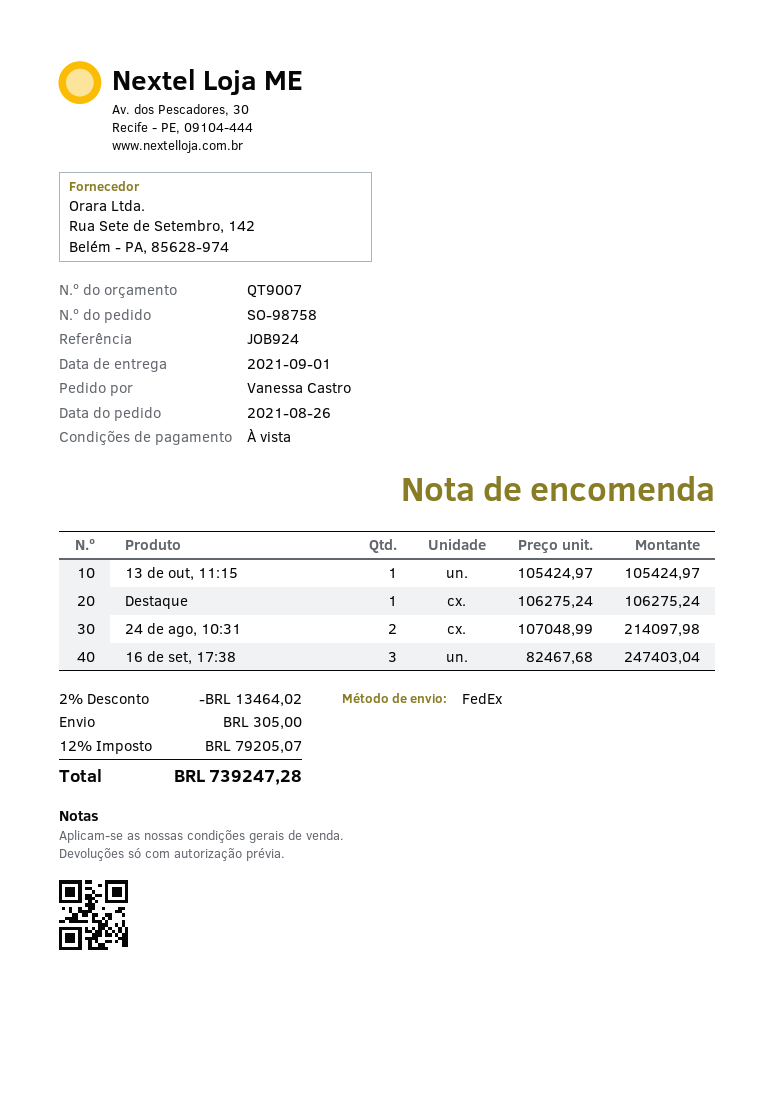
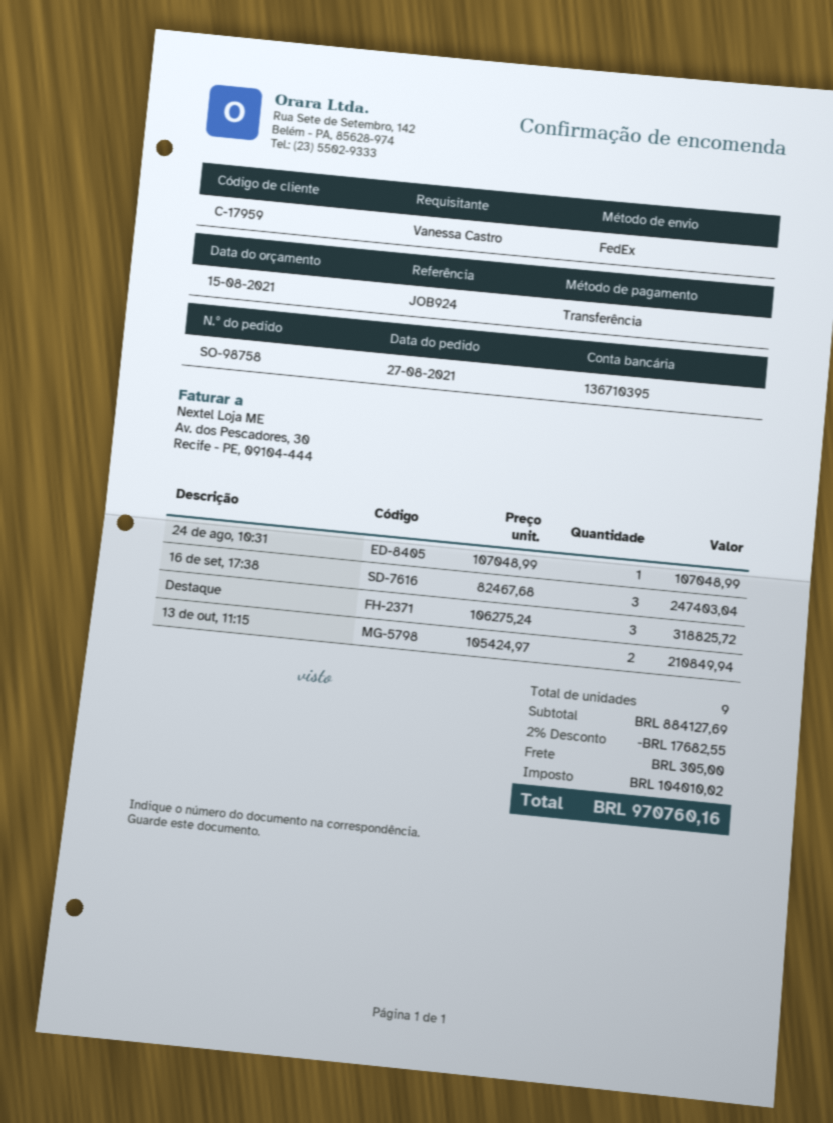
order date: 2021-08-26 -> 2021-08-27
13 de out, 11:15: 1 x 105424.97 = 105424.97 -> 2 x 105424.97 = 210849.94
Destaque: 1 x 106275.24 = 106275.24 -> 3 x 106275.24 = 318825.72
24 de ago, 10:31: 2 x 107048.99 = 214097.98 -> 1 x 107048.99 = 107048.99
discount: 2% = 13464.02 -> 2% = 17682.55
tax: 79205.07 -> 104010.02
total: 739247.28 -> 970760.16

